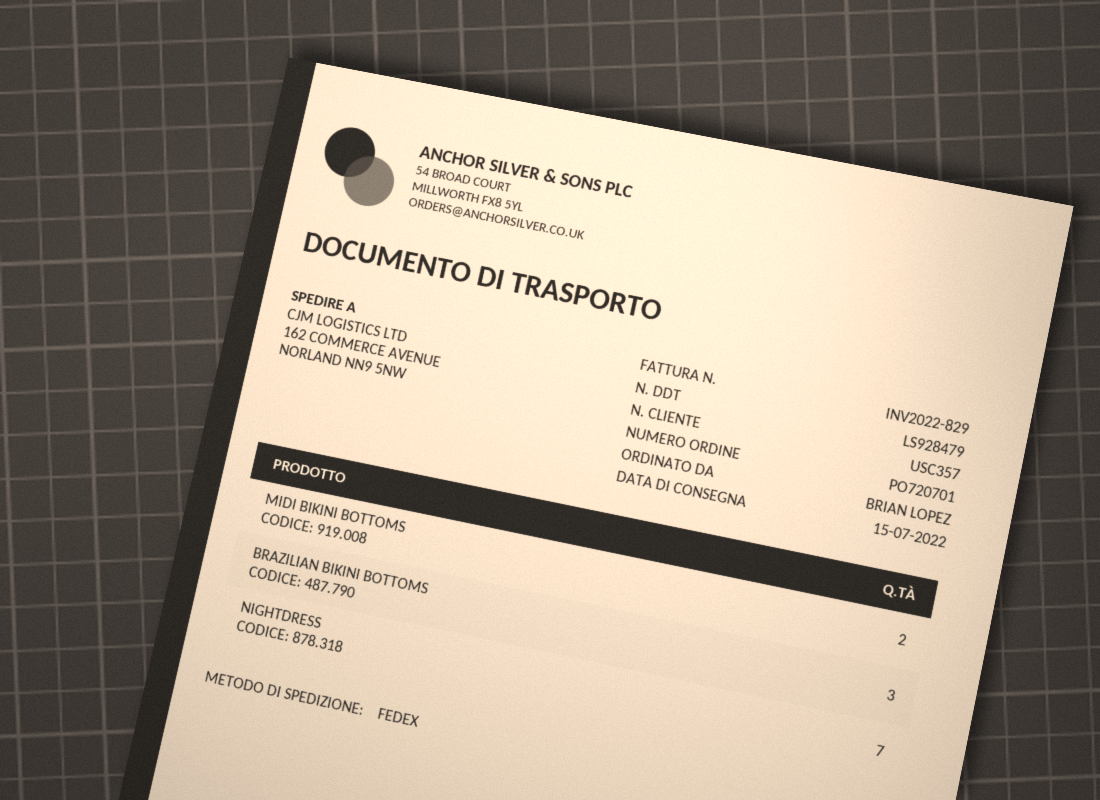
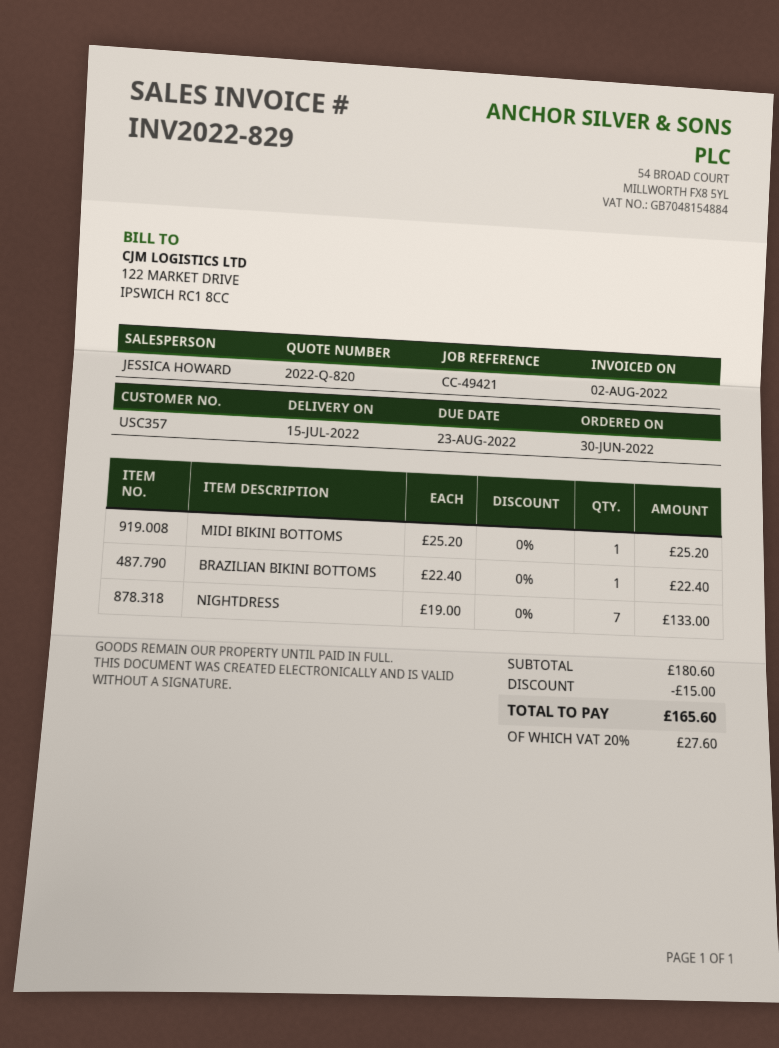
MIDI BIKINI BOTTOMS: 2 -> 1
BRAZILIAN BIKINI BOTTOMS: 3 -> 1

